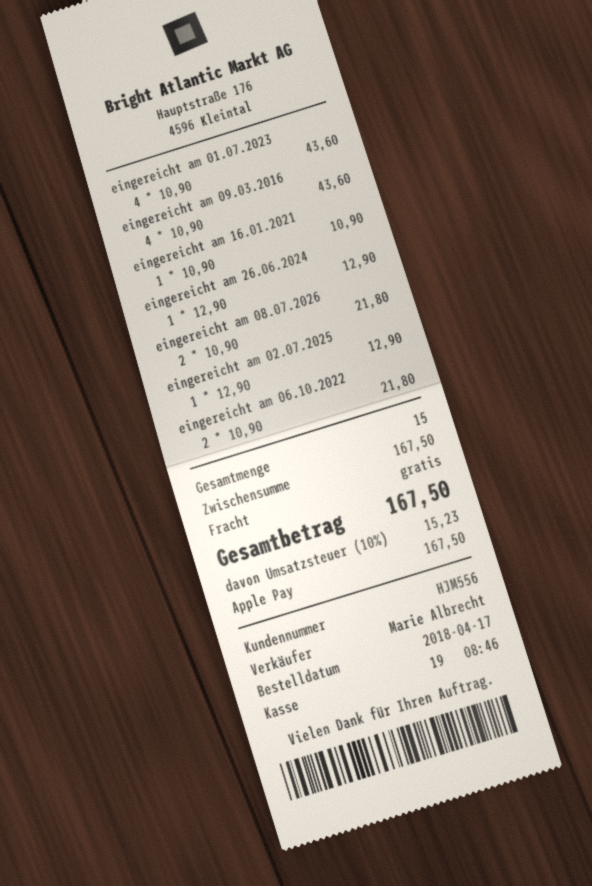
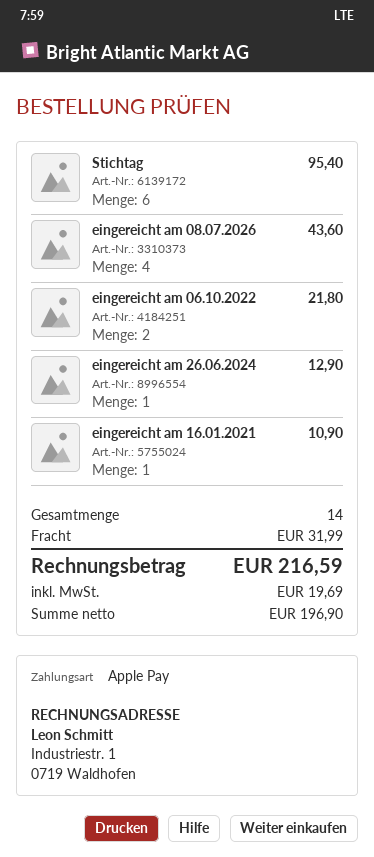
eingereicht am 01.07.2023: 4 for 43.60 -> none
eingereicht am 09.03.2016: 4 for 43.60 -> none
eingereicht am 08.07.2026: 2 for 21.80 -> 4 for 43.60
eingereicht am 02.07.2025: 1 for 12.90 -> none
Stichtag: none -> 6 for 95.40
total quantity: 15 -> 14
shipping: 0.00 -> 31.99
tax: 15.23 -> 19.69
total: 167.50 -> 216.59

